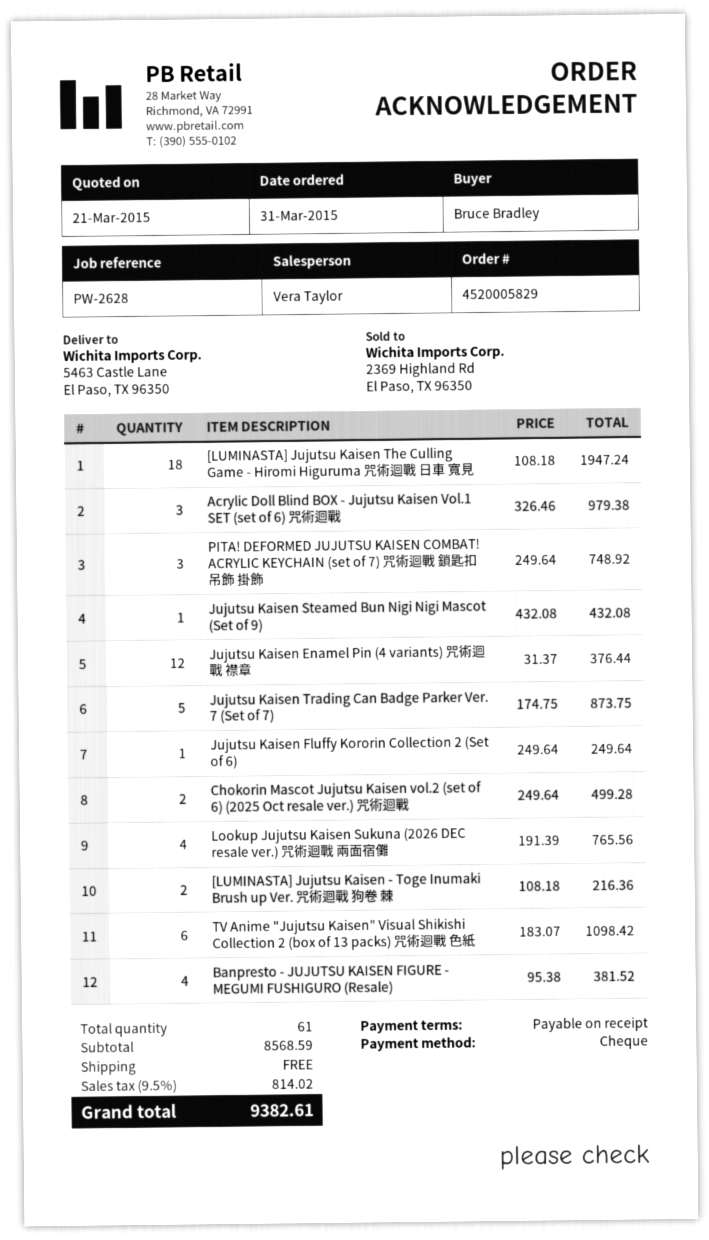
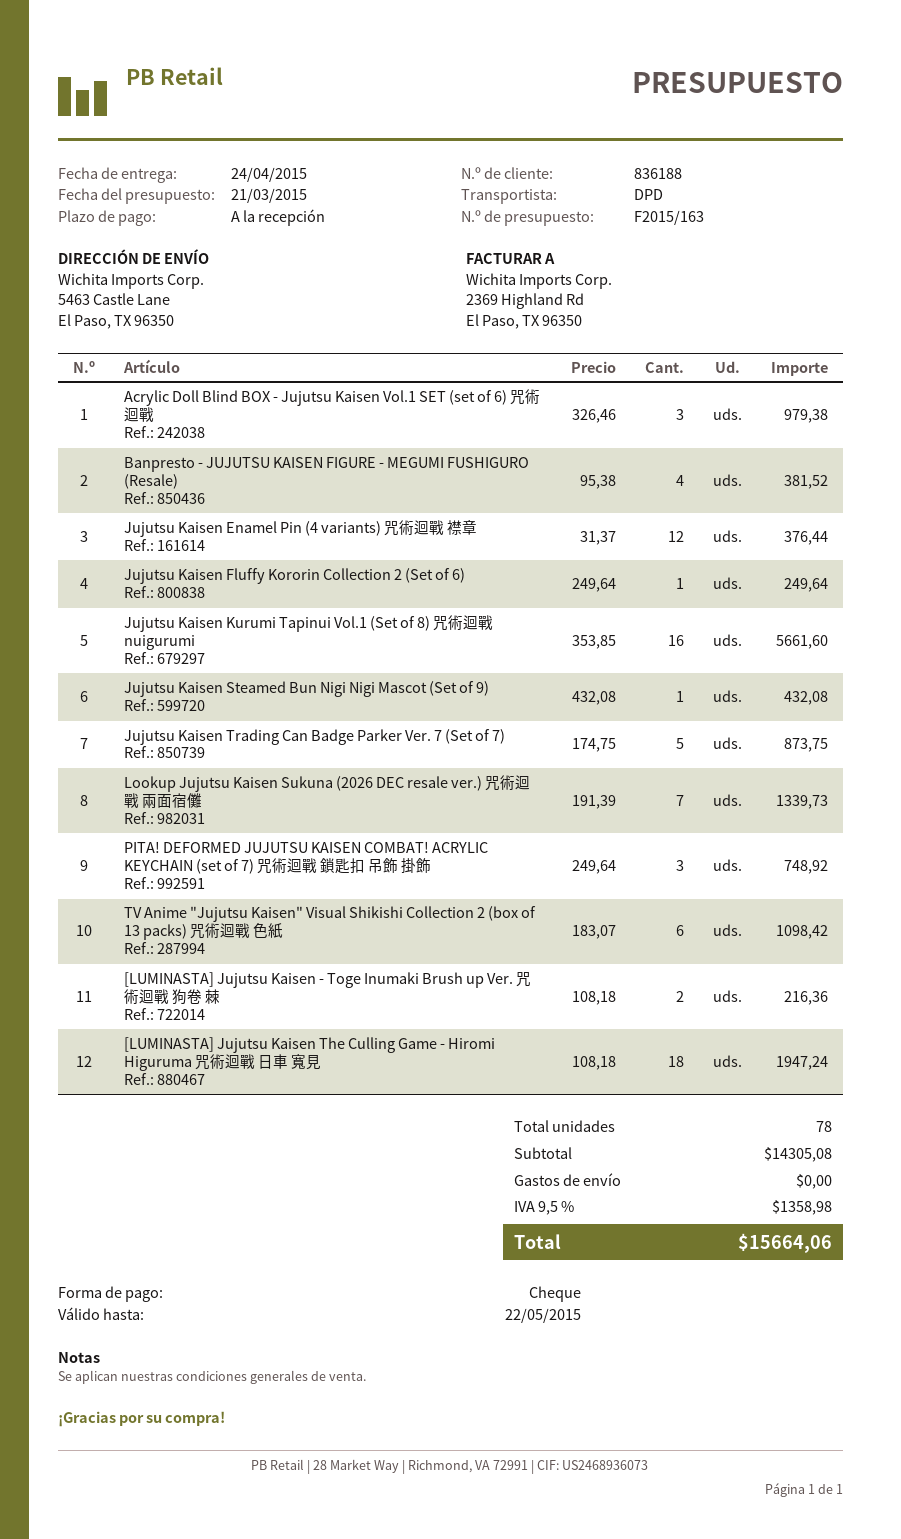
Chokorin Mascot Jujutsu Kaisen vol.2 (set of 6) (2025 Oct resale ver.) 咒術迴戰: 2 x 249.64 = 499.28 -> none
Lookup Jujutsu Kaisen Sukuna (2026 DEC resale ver.) 咒術迴戰 兩面宿儺: 4 x 191.39 = 765.56 -> 7 x 191.39 = 1339.73
Jujutsu Kaisen Kurumi Tapinui Vol.1 (Set of 8) 咒術迴戰 nuigurumi: none -> 16 x 353.85 = 5661.60
total quantity: 61 -> 78
subtotal: 8568.59 -> 14305.08
tax: 9.5% = 814.02 -> 9.5% = 1358.98
total: 9382.61 -> 15664.06

